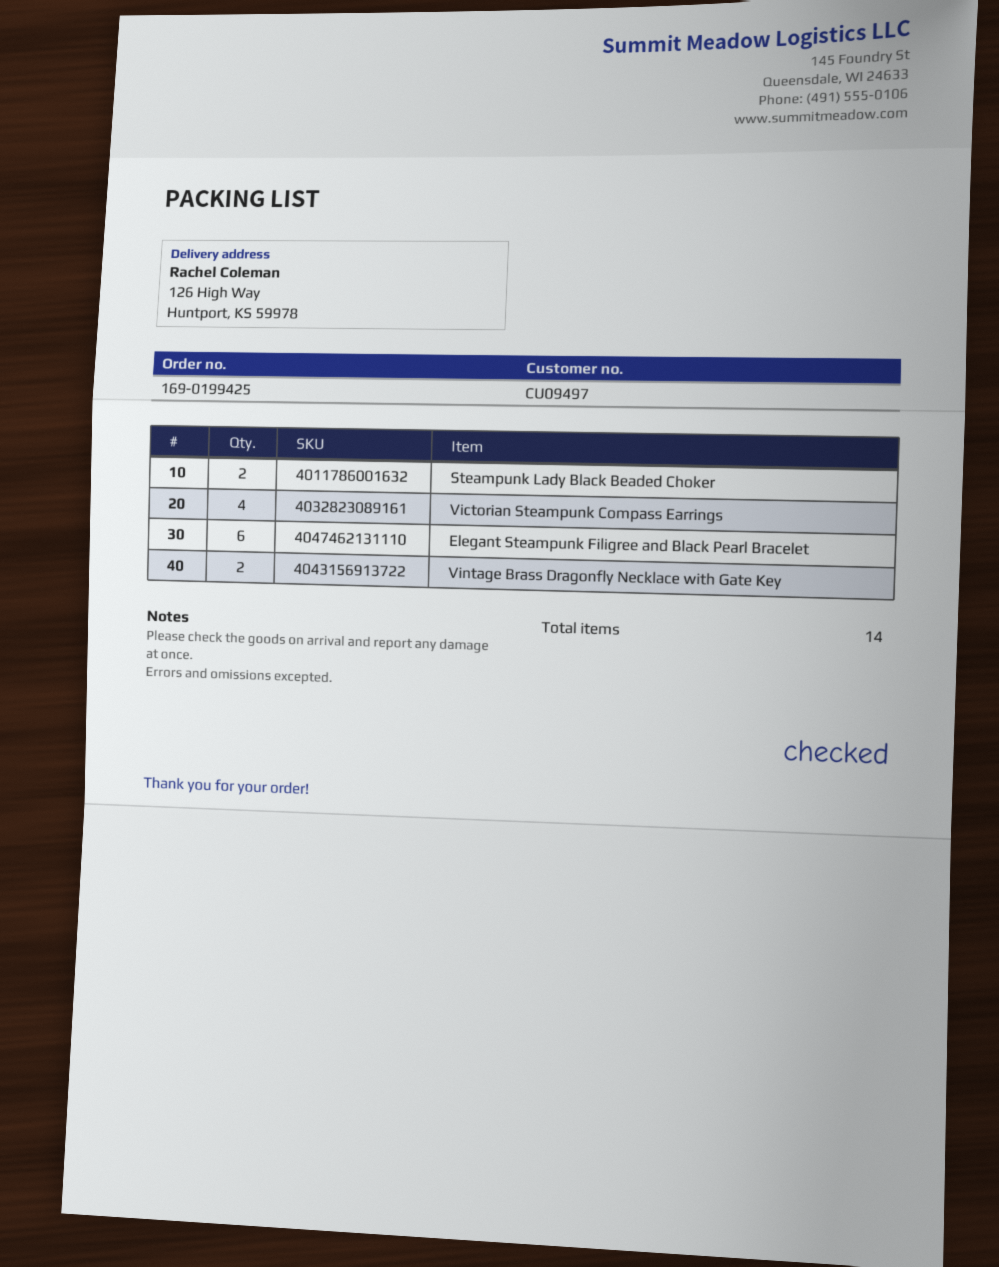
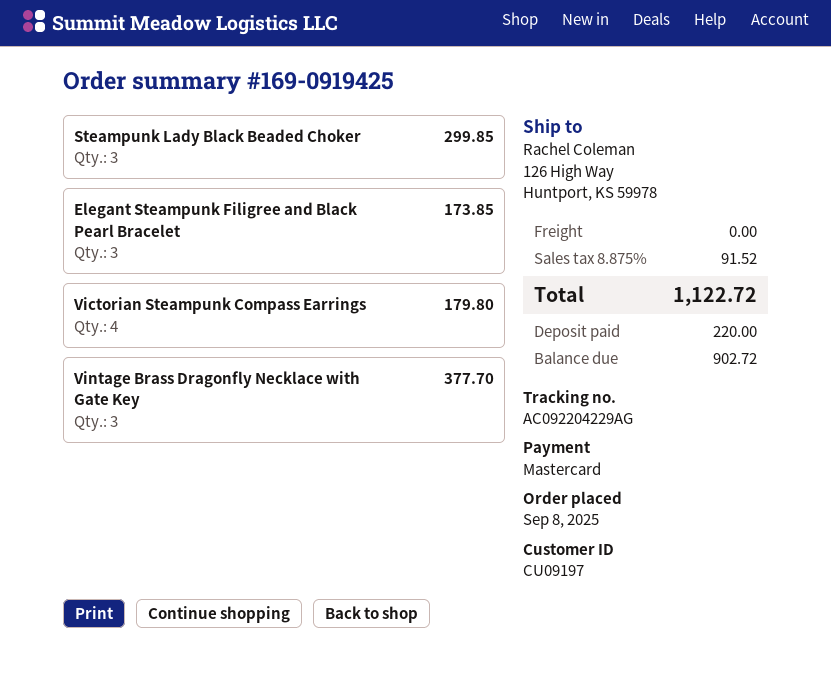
order number: 169-0199425 -> 169-0919425
customer number: CU09497 -> CU09197
Steampunk Lady Black Beaded Choker: 2 -> 3
Elegant Steampunk Filigree and Black Pearl Bracelet: 6 -> 3
Vintage Brass Dragonfly Necklace with Gate Key: 2 -> 3

